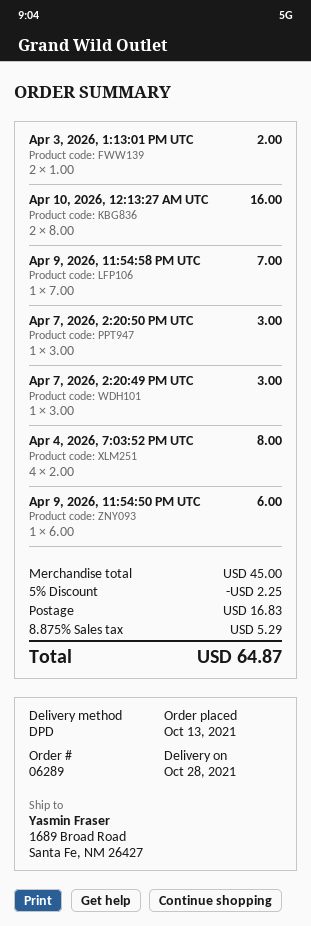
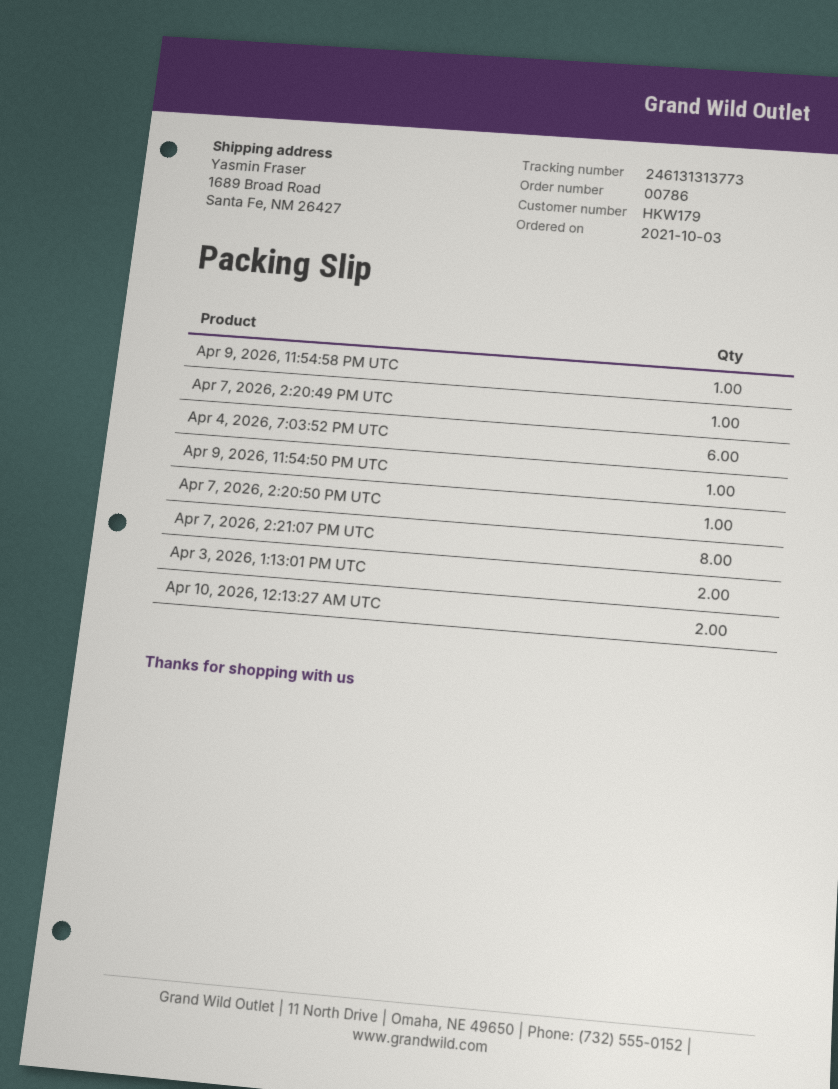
order number: 06289 -> 00786
order date: 2021-10-13 -> 2021-10-03
Apr 4, 2026, 7:03:52 PM UTC: 4 -> 6
Apr 7, 2026, 2:21:07 PM UTC: none -> 8

